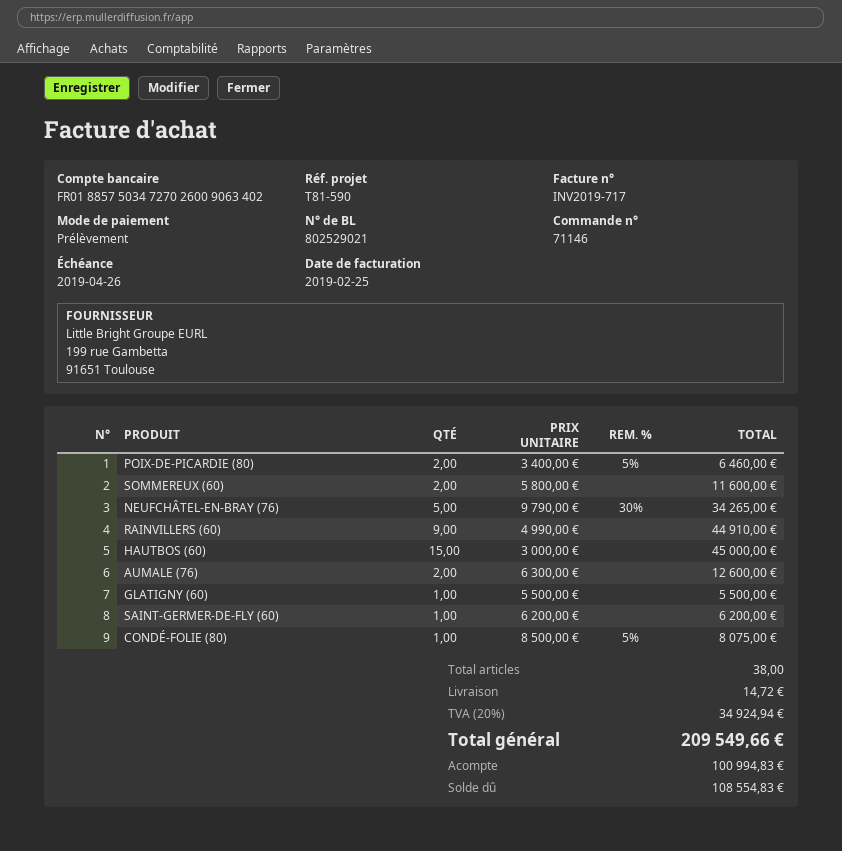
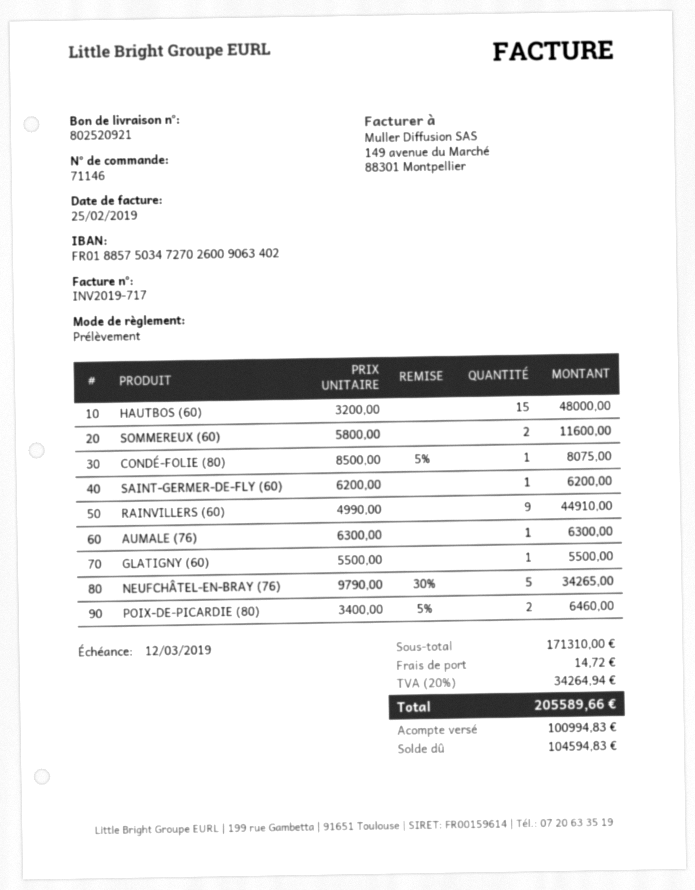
delivery note number: 802529021 -> 802520921
due date: 2019-04-26 -> 2019-03-12
HAUTBOS (60): 15 x 3000.00 = 45000.00 -> 15 x 3200.00 = 48000.00
AUMALE (76): 2 x 6300.00 = 12600.00 -> 1 x 6300.00 = 6300.00
tax: 20% = 34924.94 -> 20% = 34264.94
total: 209549.66 -> 205589.66
balance: 108554.83 -> 104594.83

